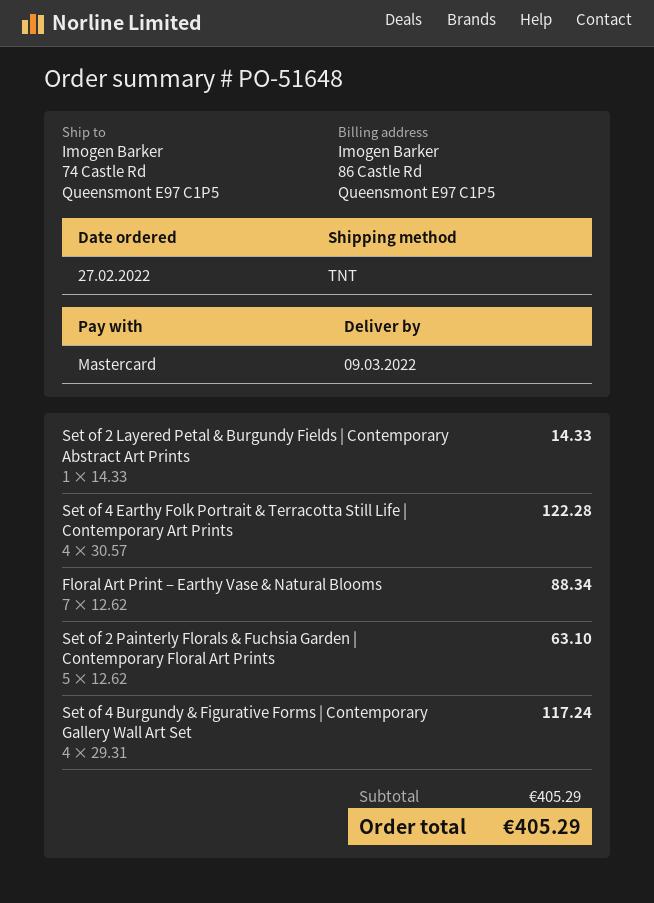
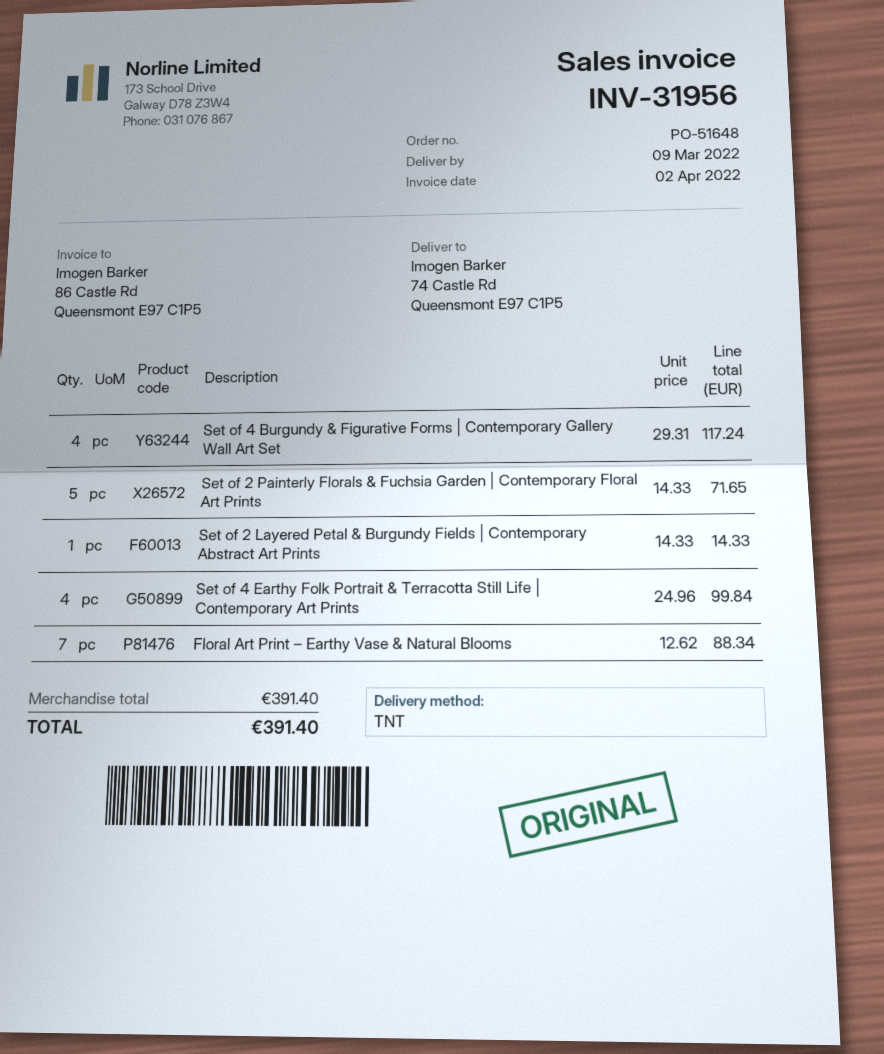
Set of 4 Earthy Folk Portrait & Terracotta Still Life | Contemporary Art Prints: 4 x 30.57 = 122.28 -> 4 x 24.96 = 99.84
Set of 2 Painterly Florals & Fuchsia Garden | Contemporary Floral Art Prints: 5 x 12.62 = 63.10 -> 5 x 14.33 = 71.65
subtotal: 405.29 -> 391.40
total: 405.29 -> 391.40

